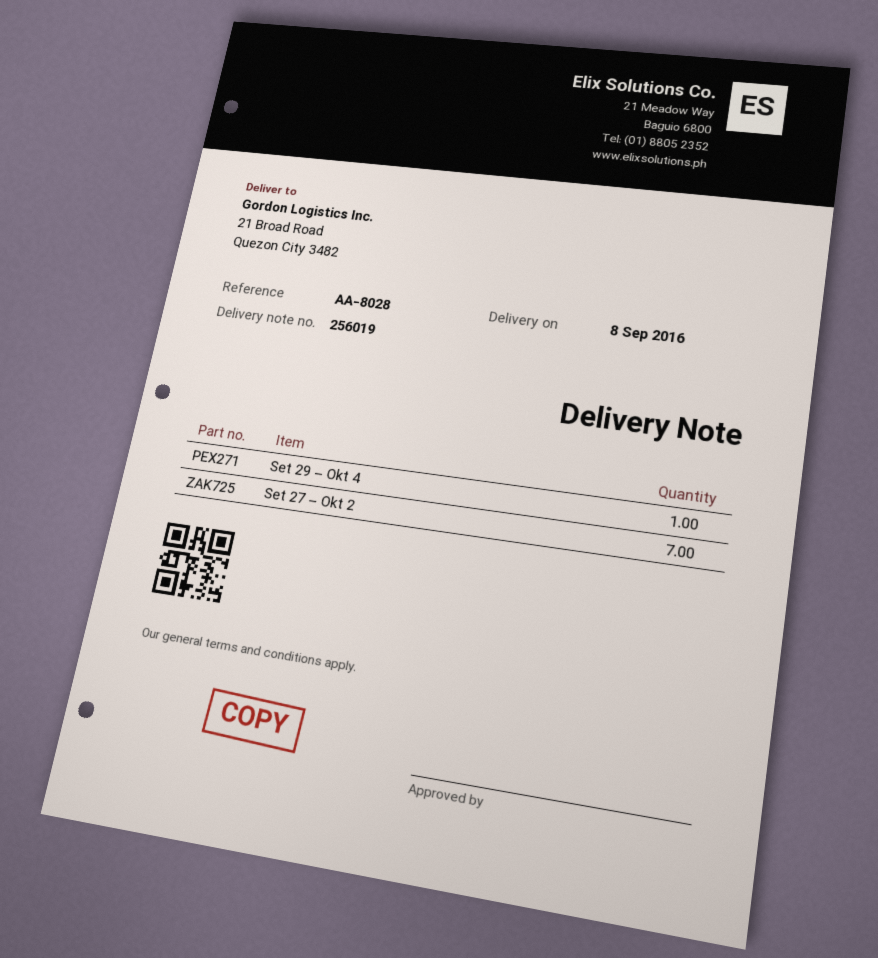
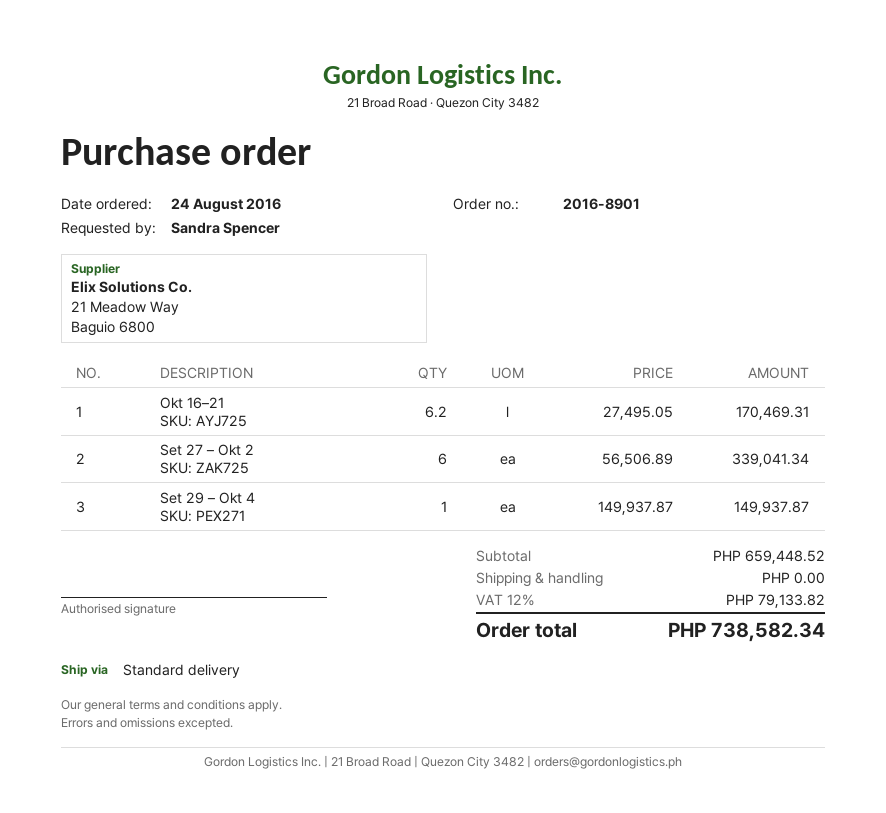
Set 27 – Okt 2: 7 -> 6
Okt 16–21: none -> 6.2

